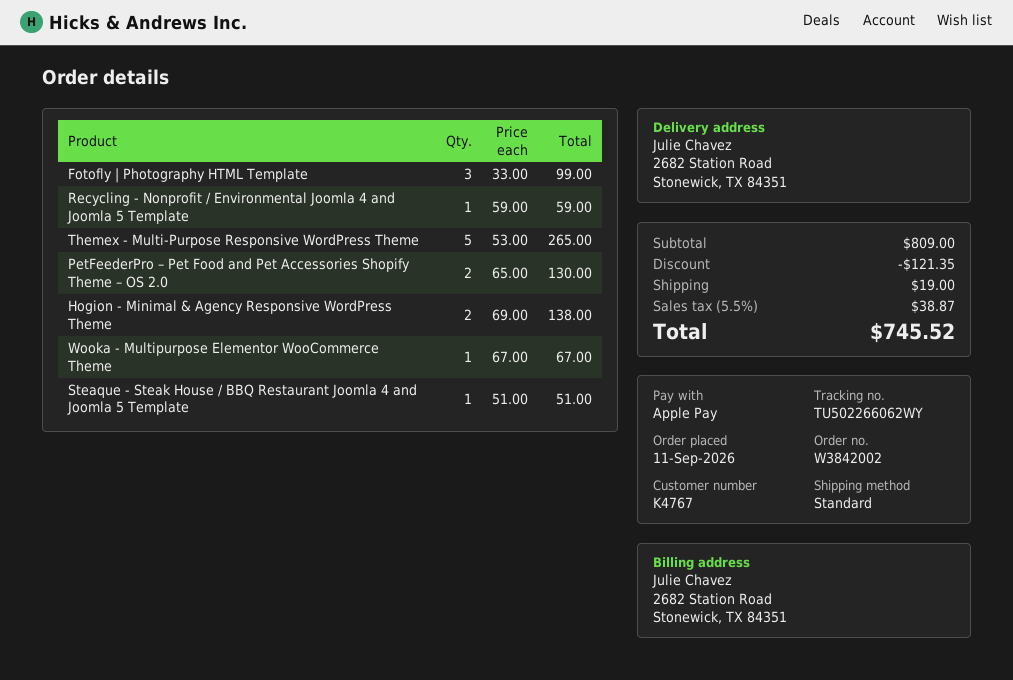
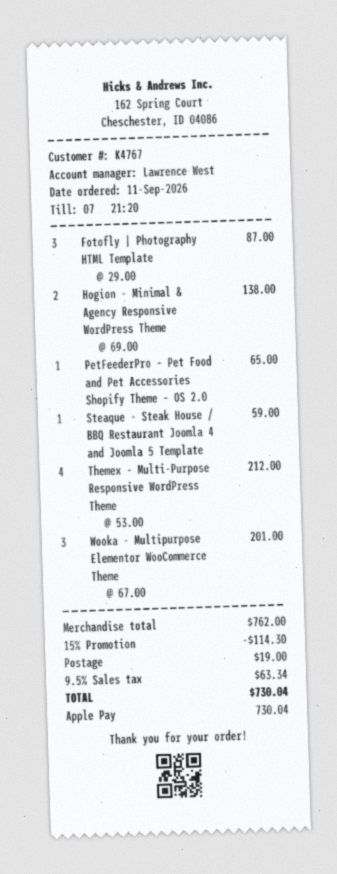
Fotofly | Photography HTML Template: 3 x 33.00 = 99.00 -> 3 x 29.00 = 87.00
Recycling - Nonprofit / Environmental Joomla 4 and Joomla 5 Template: 1 x 59.00 = 59.00 -> none
Themex - Multi-Purpose Responsive WordPress Theme: 5 x 53.00 = 265.00 -> 4 x 53.00 = 212.00
PetFeederPro – Pet Food and Pet Accessories Shopify Theme – OS 2.0: 2 x 65.00 = 130.00 -> 1 x 65.00 = 65.00
Wooka - Multipurpose Elementor WooCommerce Theme: 1 x 67.00 = 67.00 -> 3 x 67.00 = 201.00
Steaque - Steak House / BBQ Restaurant Joomla 4 and Joomla 5 Template: 1 x 51.00 = 51.00 -> 1 x 59.00 = 59.00
subtotal: 809.00 -> 762.00
discount: 121.35 -> 114.30
tax: 5.5% = 38.87 -> 9.5% = 63.34
total: 745.52 -> 730.04

